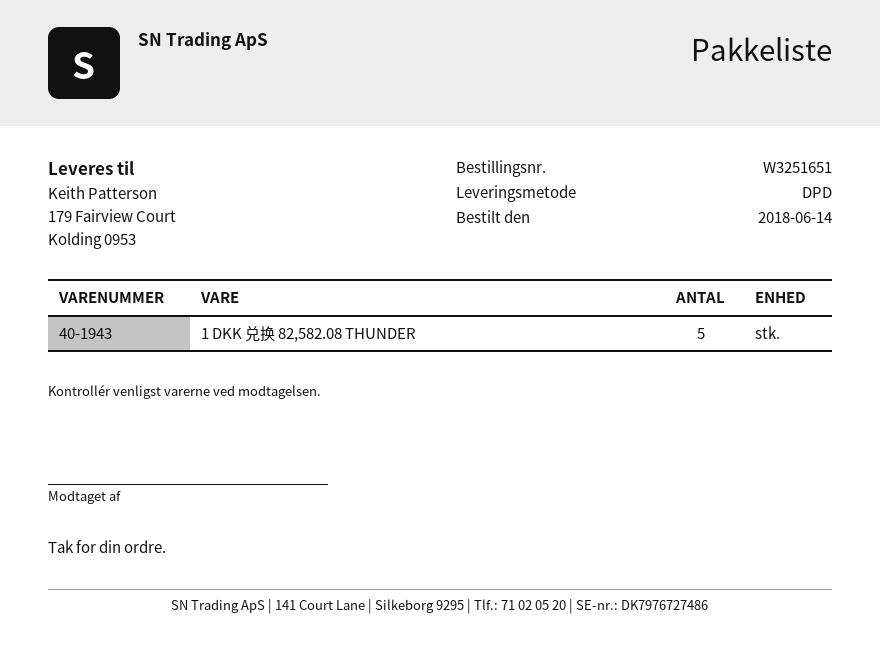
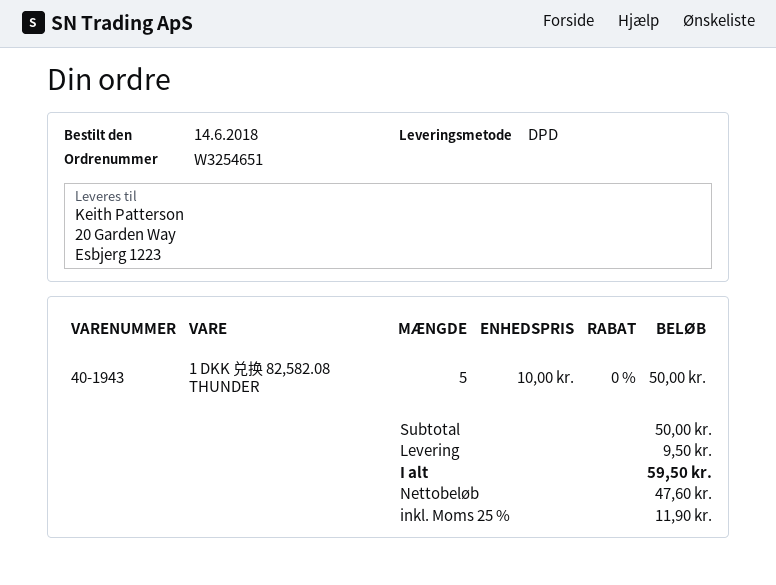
order number: W3251651 -> W3254651
ship to: 179 Fairview Court, Kolding 0953 -> 20 Garden Way, Esbjerg 1223

